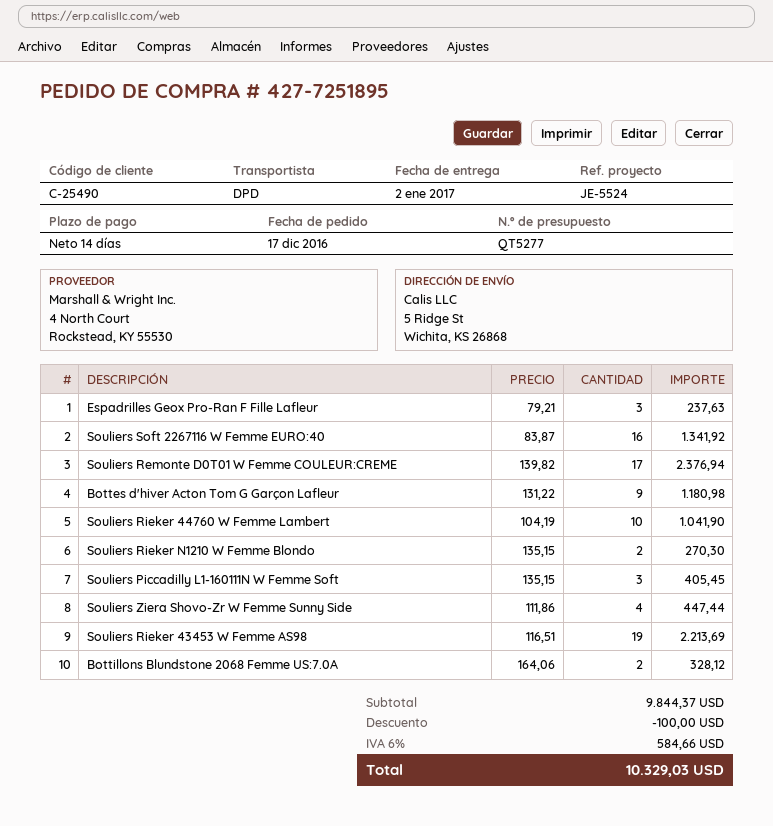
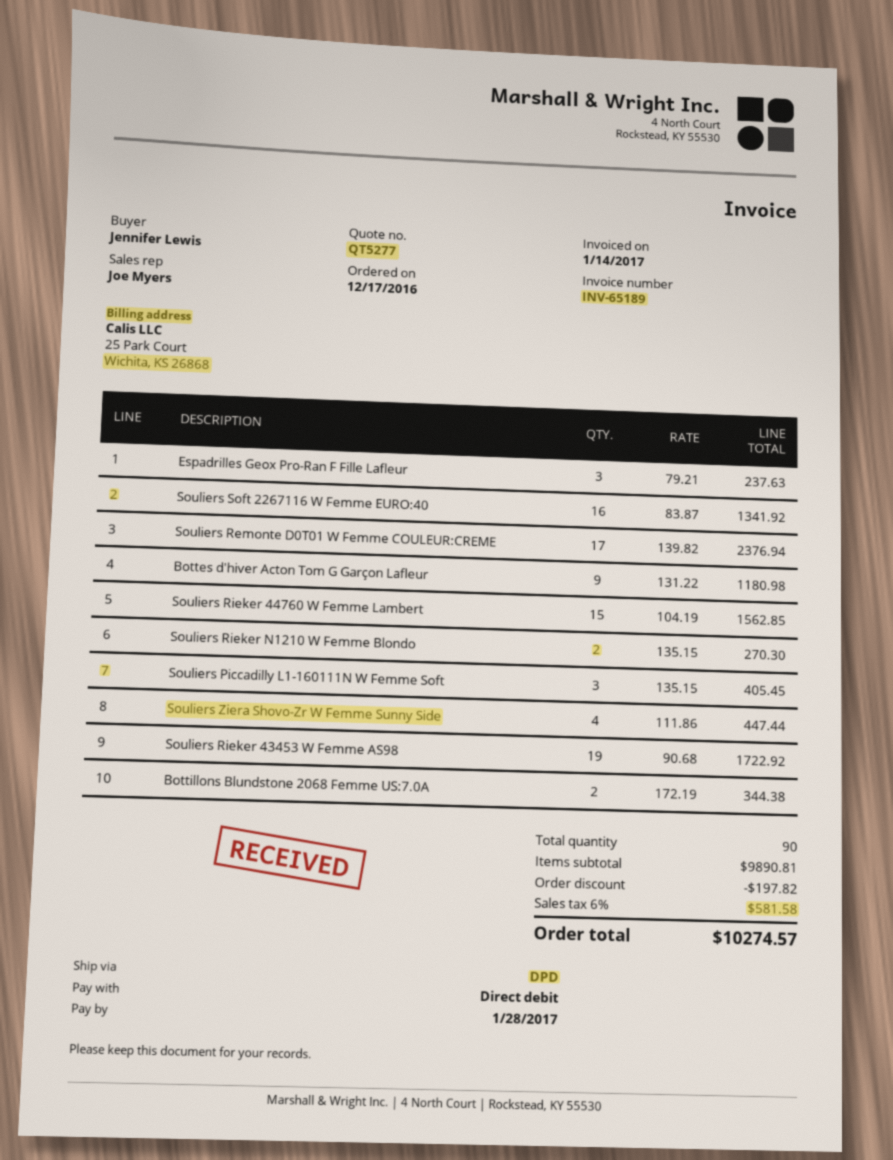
Souliers Rieker 44760 W Femme Lambert: 10 x 104.19 = 1041.90 -> 15 x 104.19 = 1562.85
Souliers Rieker 43453 W Femme AS98: 19 x 116.51 = 2213.69 -> 19 x 90.68 = 1722.92
Bottillons Blundstone 2068 Femme US:7.0A: 2 x 164.06 = 328.12 -> 2 x 172.19 = 344.38
subtotal: 9844.37 -> 9890.81
discount: 100.00 -> 197.82
tax: 6% = 584.66 -> 6% = 581.58
total: 10329.03 -> 10274.57

